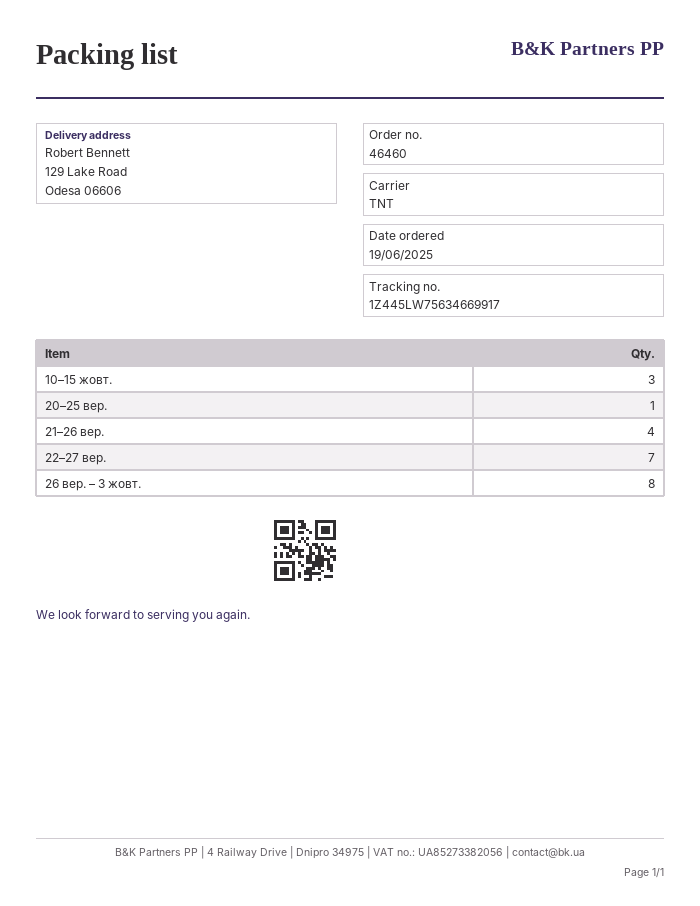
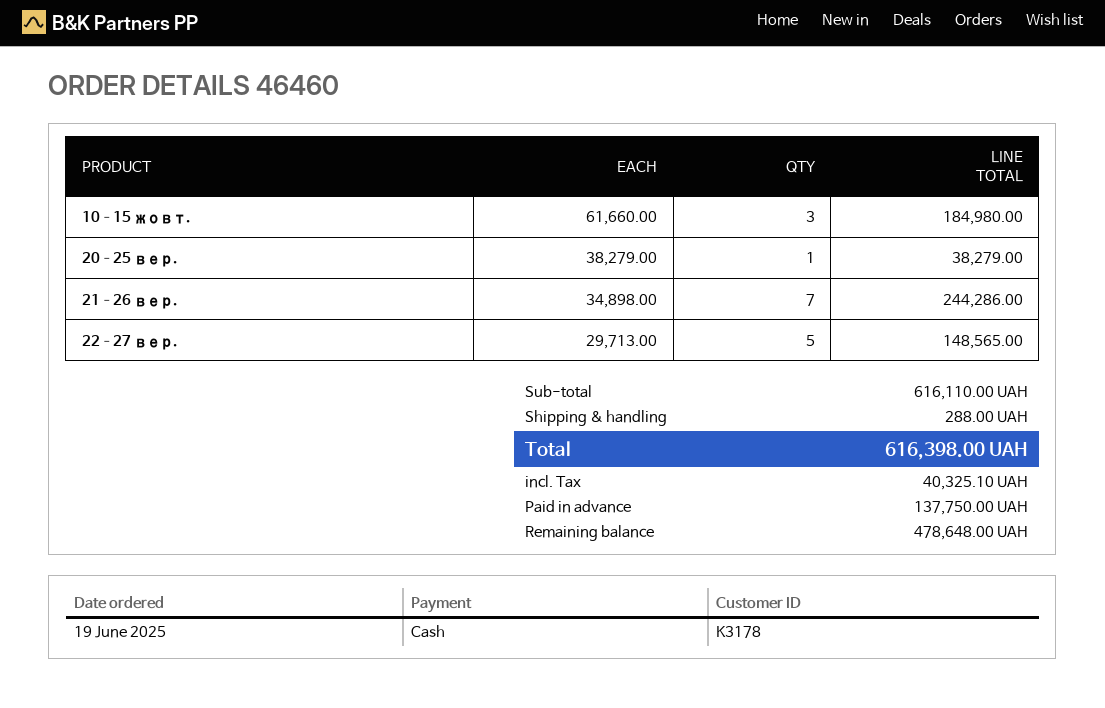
21–26 вер.: 4 -> 7
22–27 вер.: 7 -> 5
26 вер. – 3 жовт.: 8 -> none

